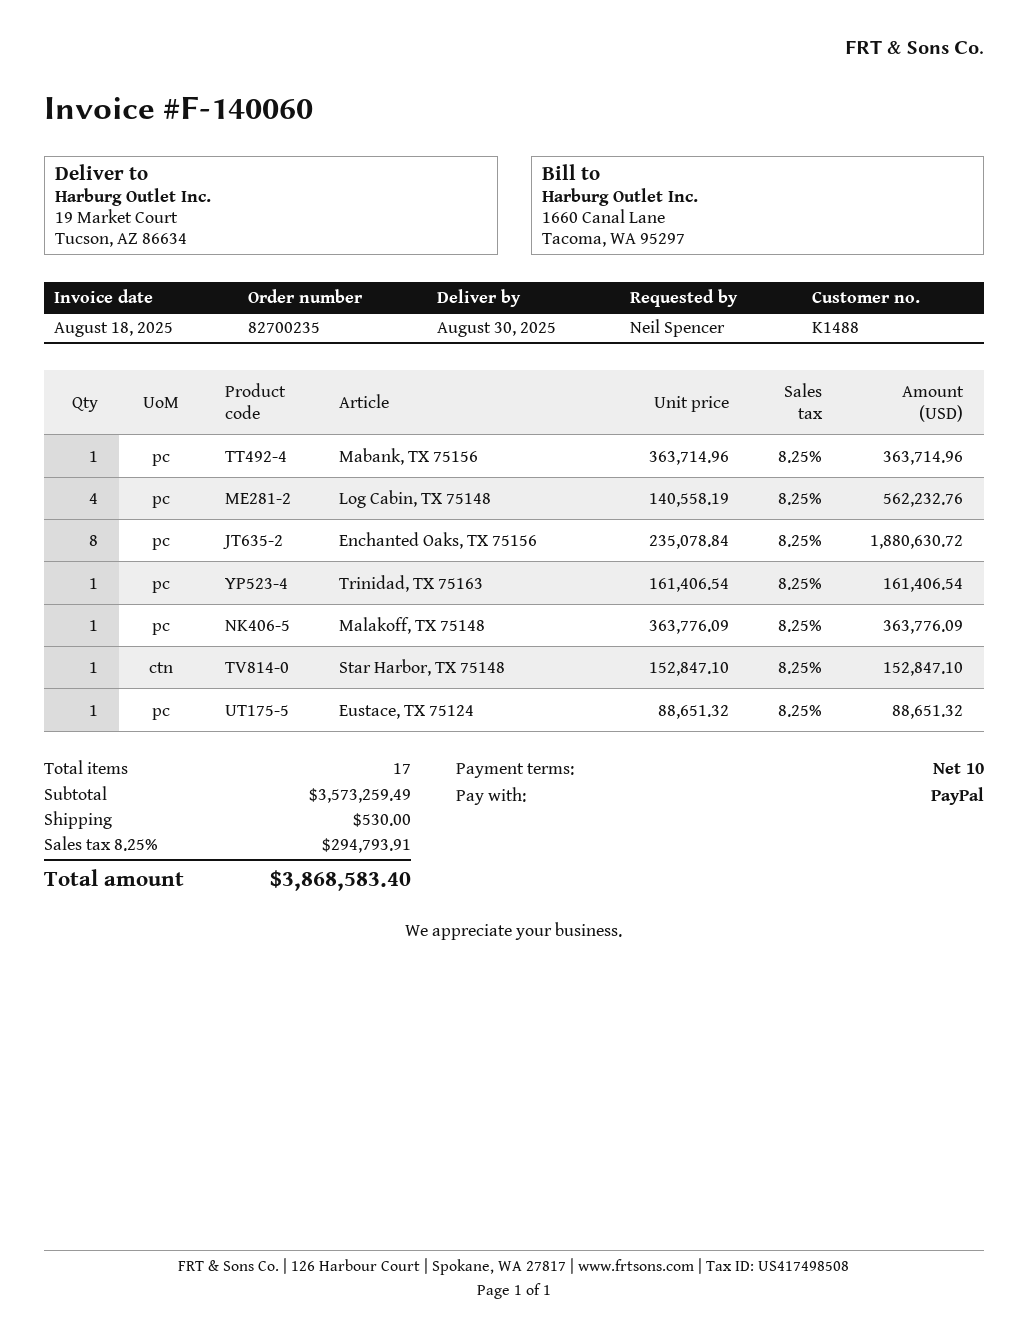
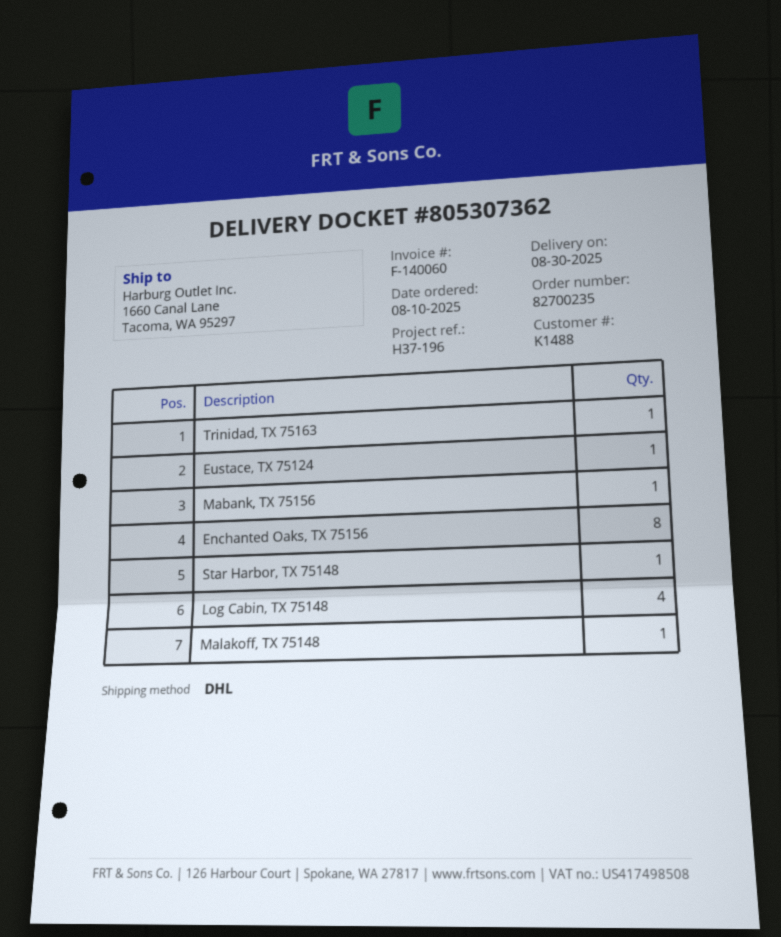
ship to: 19 Market Court, Tucson, AZ 86634 -> 1660 Canal Lane, Tacoma, WA 95297

